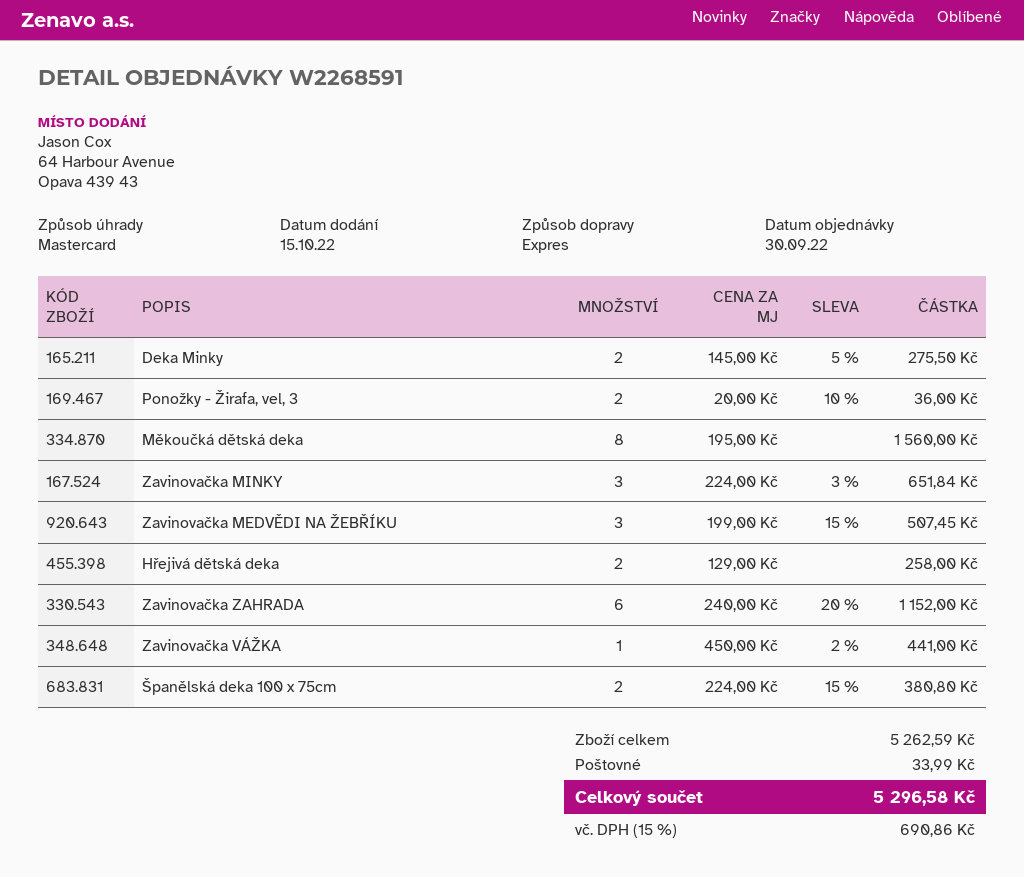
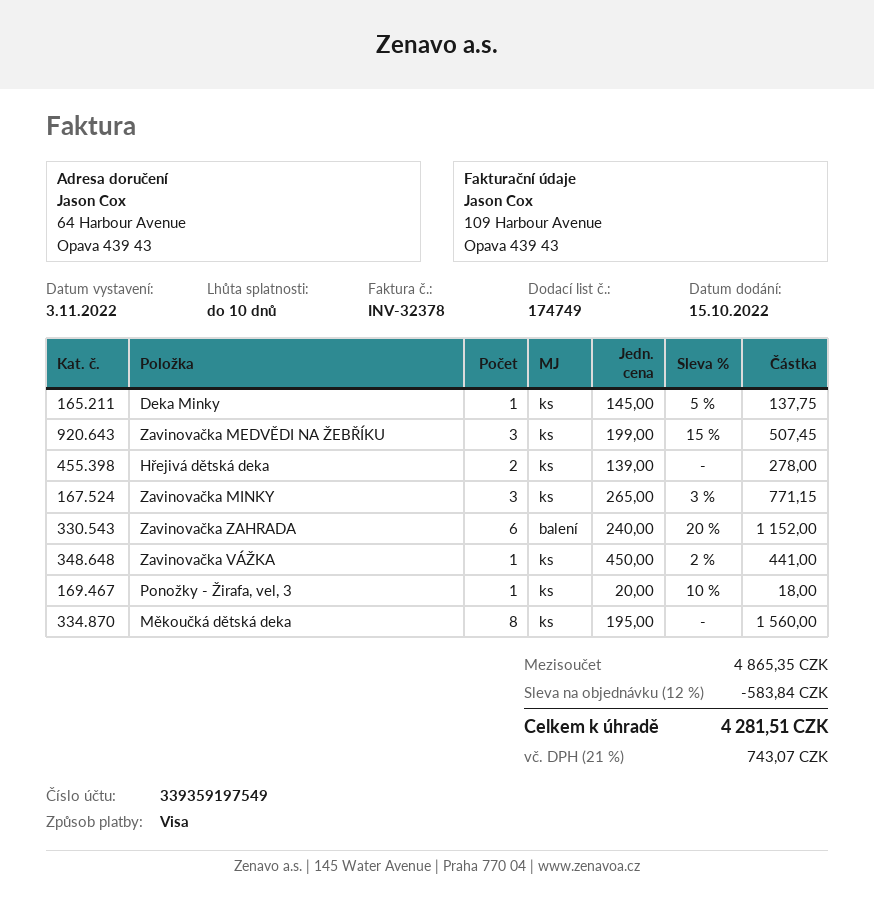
payment method: Mastercard -> Visa
Deka Minky: 2 x 145.00 - 5% = 275.50 -> 1 x 145.00 - 5% = 137.75
Ponožky - Žirafa, vel, 3: 2 x 20.00 - 10% = 36.00 -> 1 x 20.00 - 10% = 18.00
Zavinovačka MINKY: 3 x 224.00 - 3% = 651.84 -> 3 x 265.00 - 3% = 771.15
Hřejivá dětská deka: 2 x 129.00 = 258.00 -> 2 x 139.00 = 278.00
Španělská deka 100 x 75cm: 2 x 224.00 - 15% = 380.80 -> none
subtotal: 5262.59 -> 4865.35
discount: none -> 12% = 583.84
shipping: 33.99 -> none
tax: 15% = 690.86 -> 21% = 743.07
total: 5296.58 -> 4281.51

